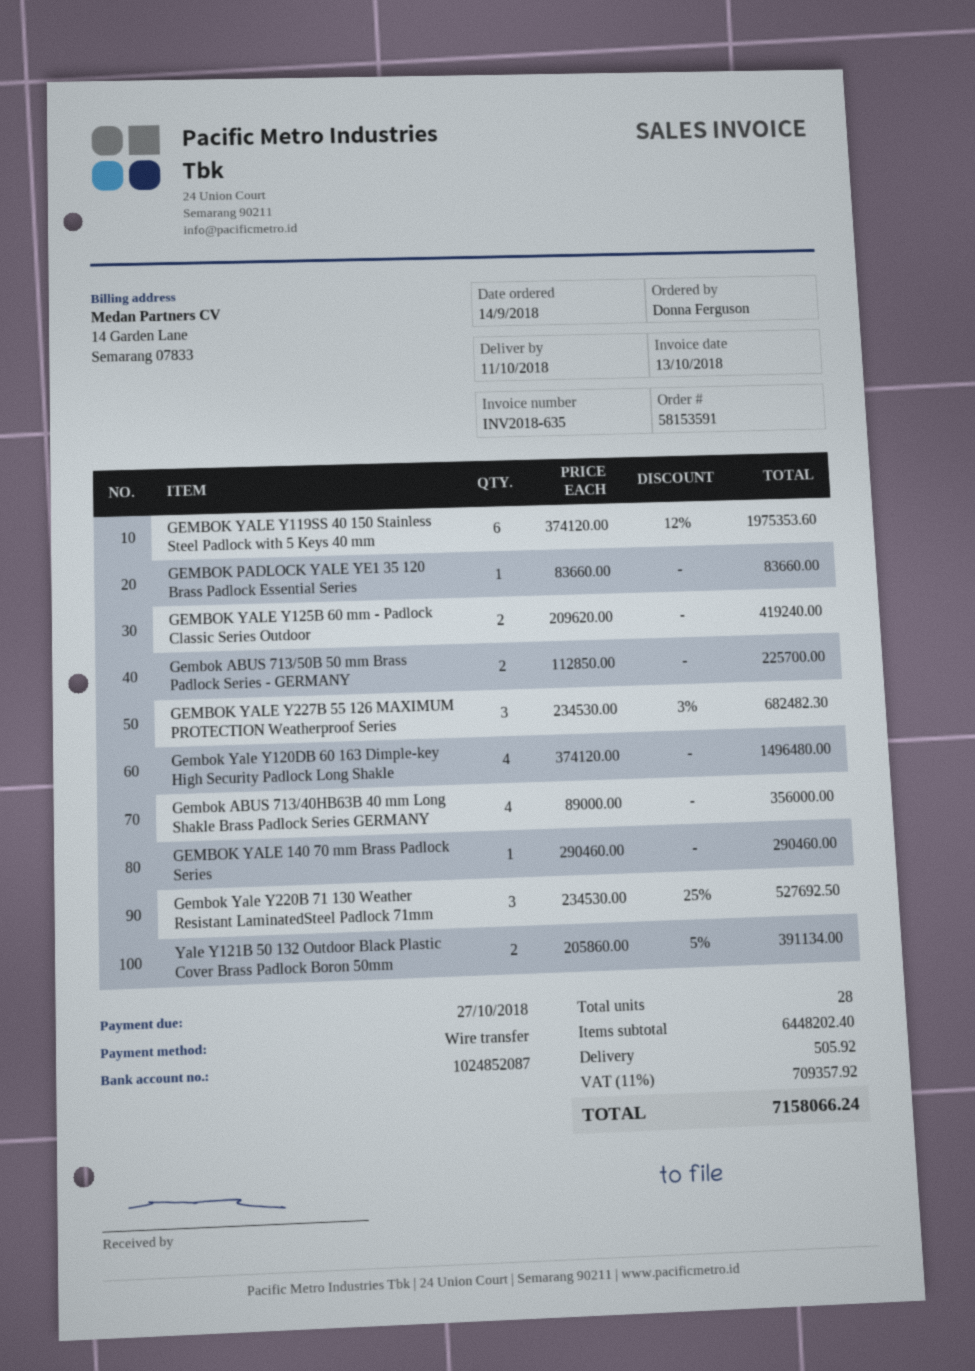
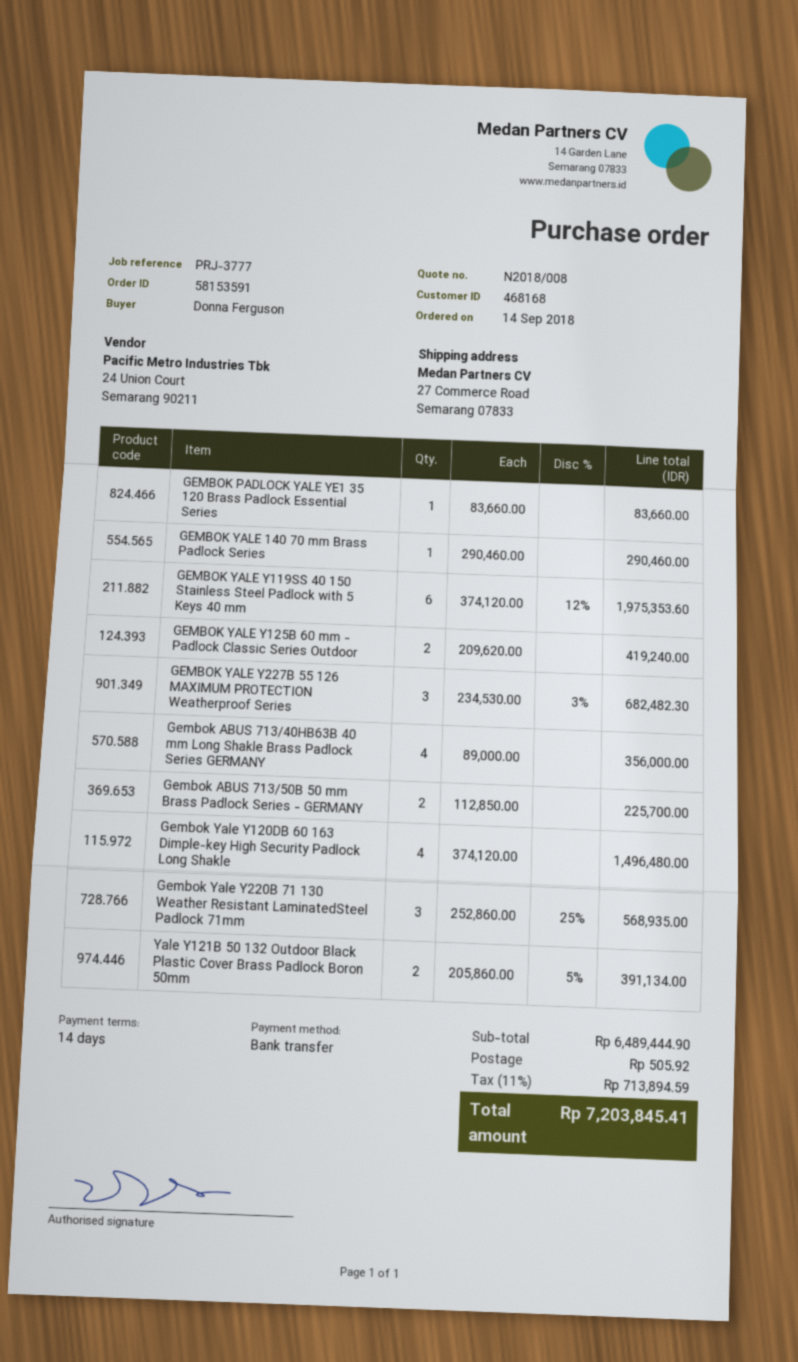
Gembok Yale Y220B 71 130 Weather Resistant LaminatedSteel Padlock 71mm: 3 x 234530.00 - 25% = 527692.50 -> 3 x 252860.00 - 25% = 568935.00
subtotal: 6448202.40 -> 6489444.90
tax: 11% = 709357.92 -> 11% = 713894.59
total: 7158066.24 -> 7203845.41

